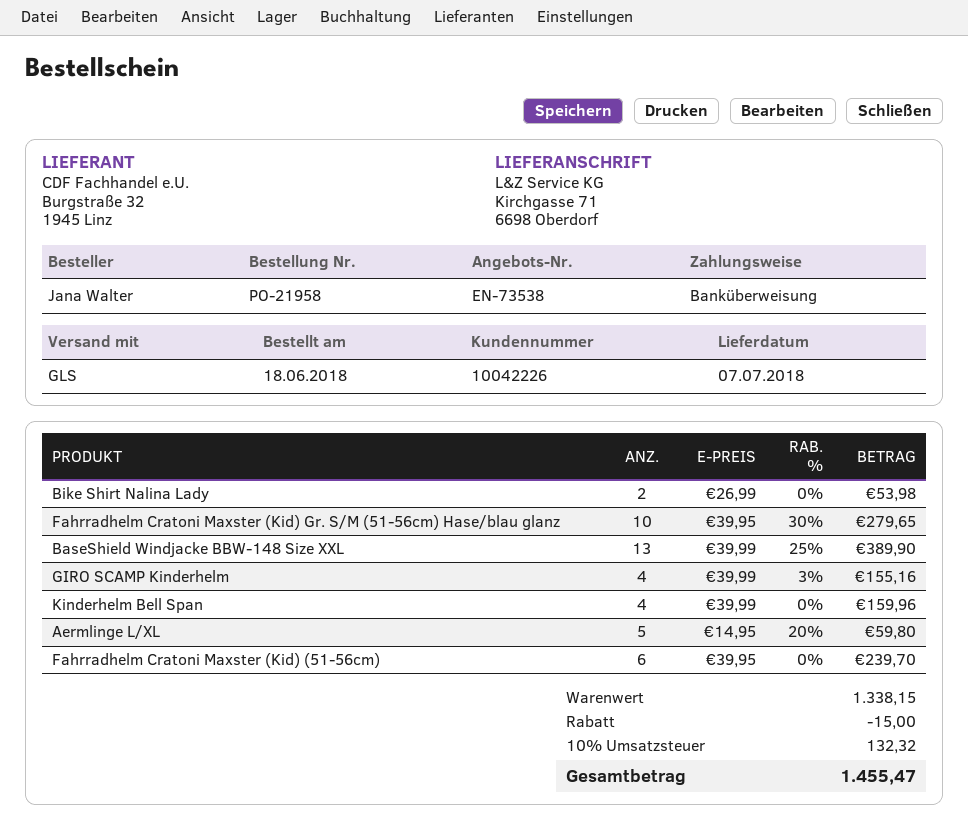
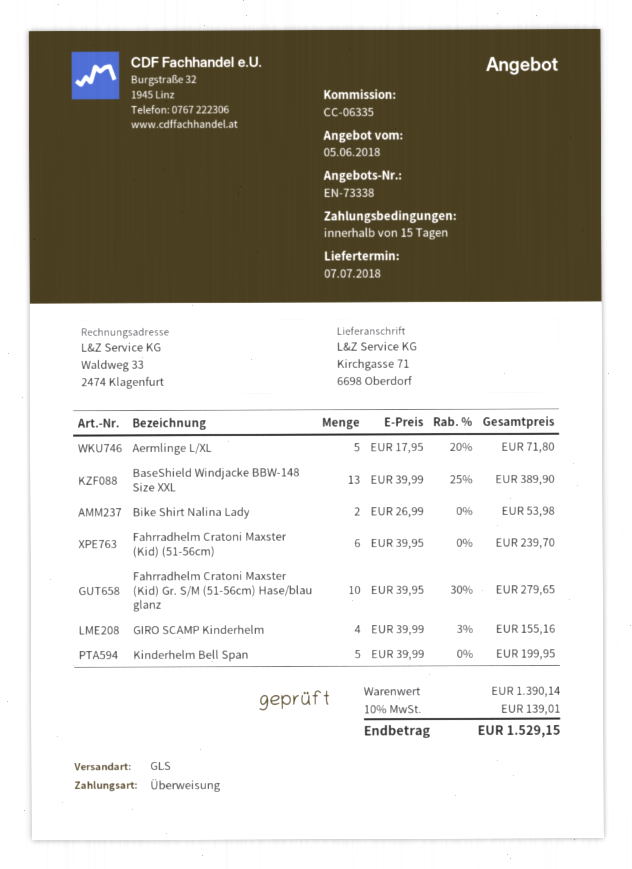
quote number: EN-73538 -> EN-73338
Kinderhelm Bell Span: 4 x 39.99 = 159.96 -> 5 x 39.99 = 199.95
Aermlinge L/XL: 5 x 14.95 - 20% = 59.80 -> 5 x 17.95 - 20% = 71.80
subtotal: 1338.15 -> 1390.14
discount: 15.00 -> none
tax: 10% = 132.32 -> 10% = 139.01
total: 1455.47 -> 1529.15

